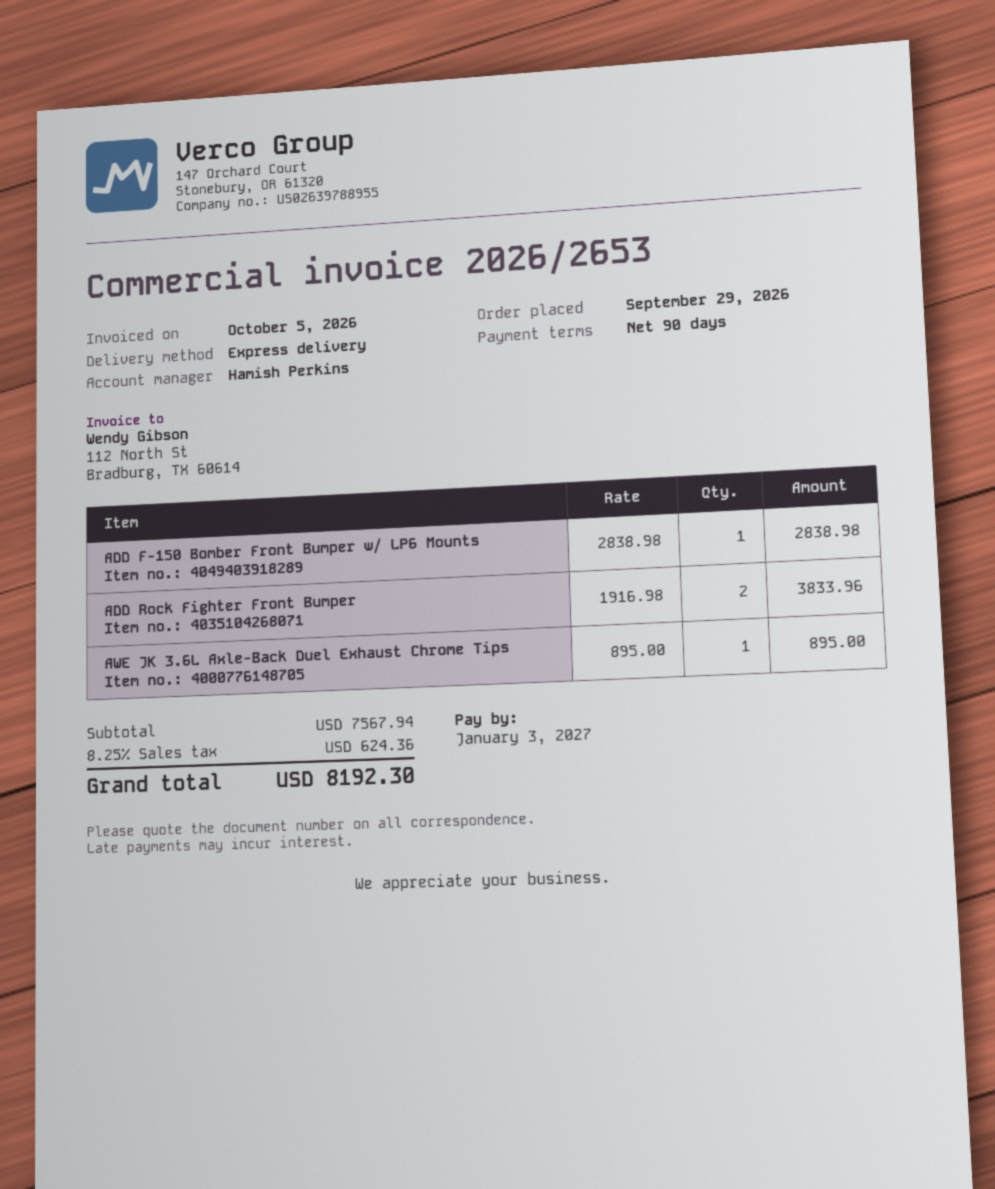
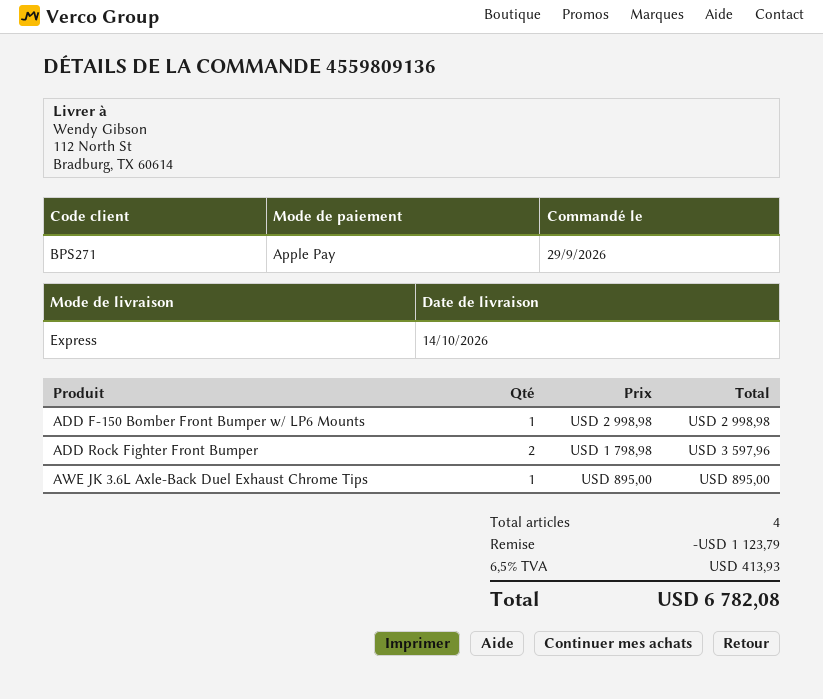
ADD F-150 Bomber Front Bumper w/ LP6 Mounts: 1 x 2838.98 = 2838.98 -> 1 x 2998.98 = 2998.98
ADD Rock Fighter Front Bumper: 2 x 1916.98 = 3833.96 -> 2 x 1798.98 = 3597.96
discount: none -> 1123.79
tax: 8.25% = 624.36 -> 6.5% = 413.93
total: 8192.30 -> 6782.08

